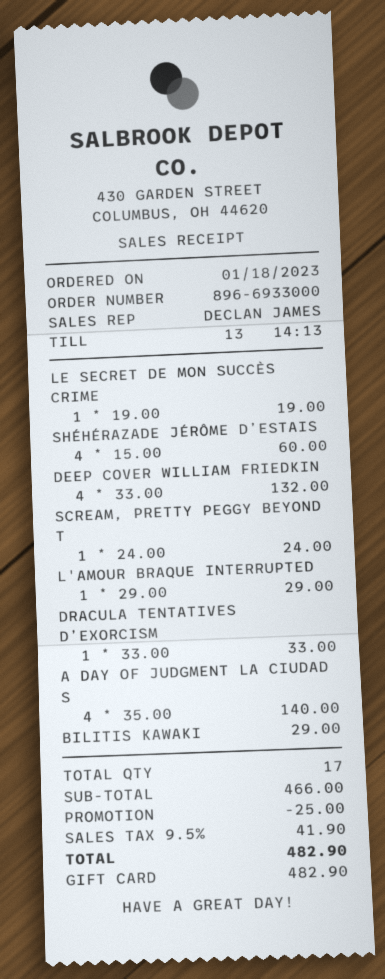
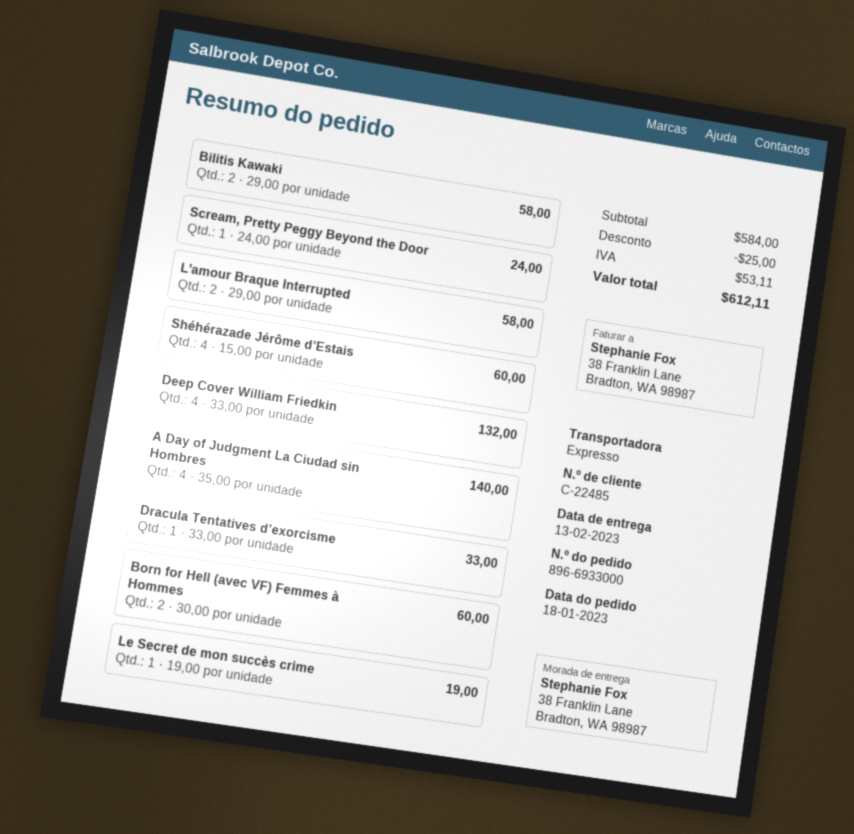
L'AMOUR BRAQUE INTERRUPTED: 1 x 29.00 = 29.00 -> 2 x 29.00 = 58.00
BILITIS KAWAKI: 1 x 29.00 = 29.00 -> 2 x 29.00 = 58.00
Born for Hell (avec VF) Femmes à Hommes: none -> 2 x 30.00 = 60.00
subtotal: 466.00 -> 584.00
tax: 41.90 -> 53.11
total: 482.90 -> 612.11

